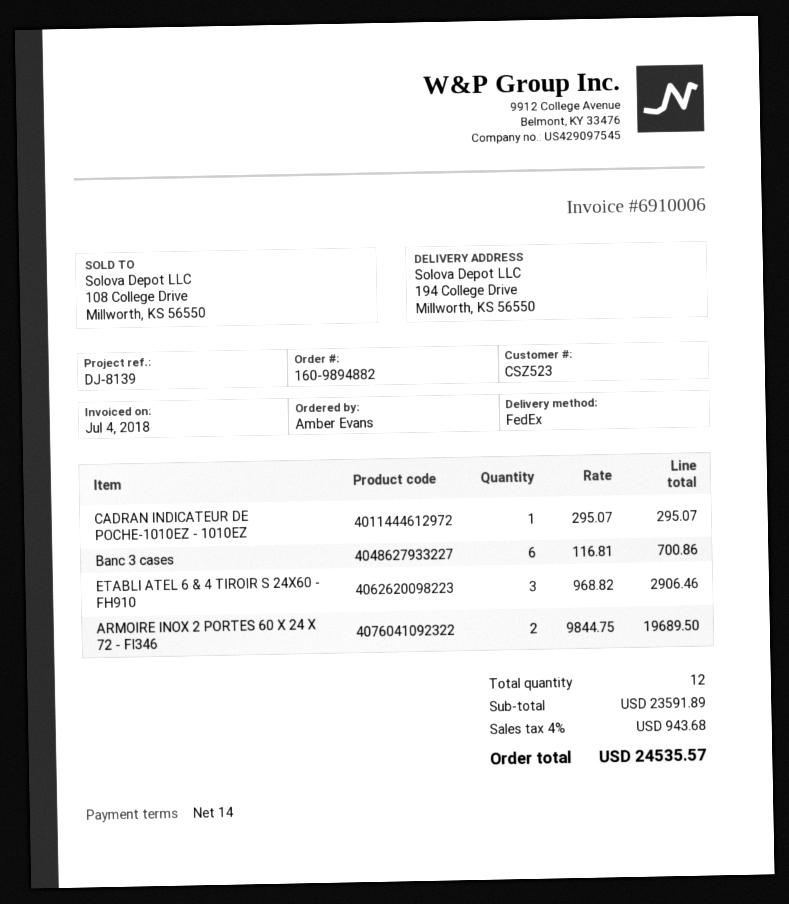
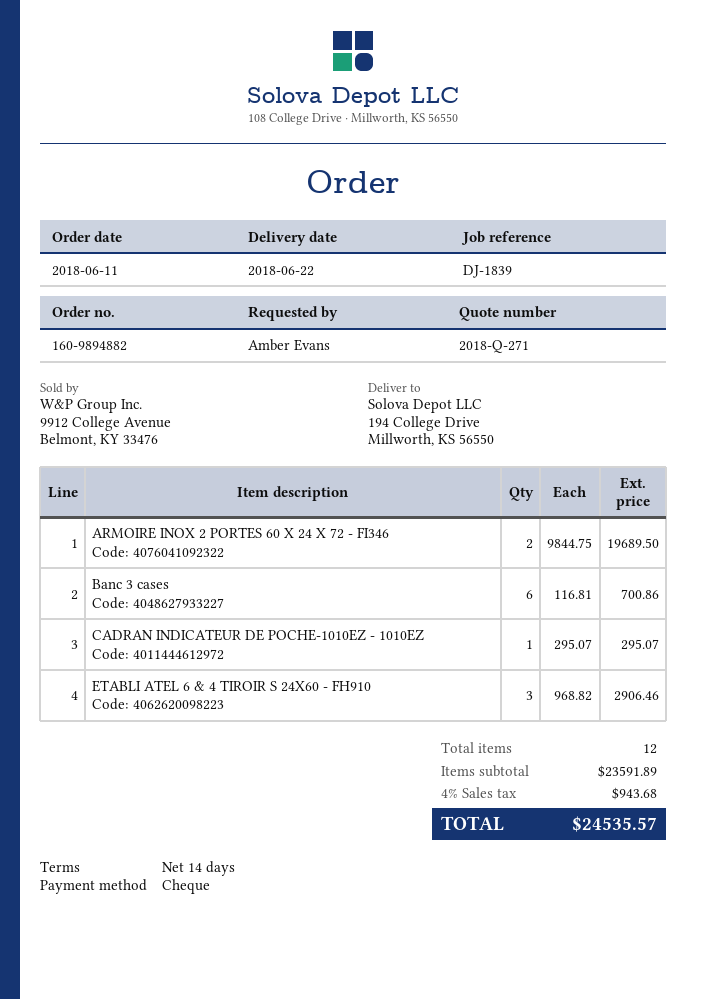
reference: DJ-8139 -> DJ-1839

